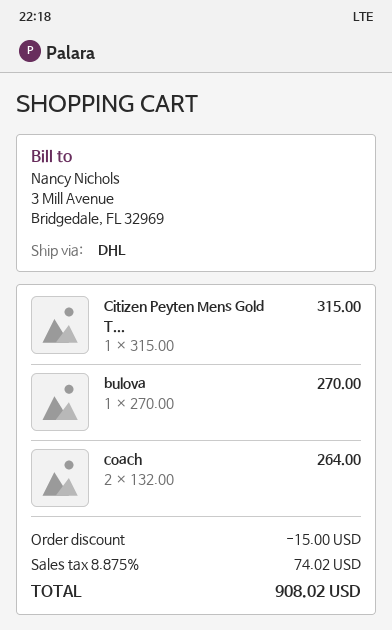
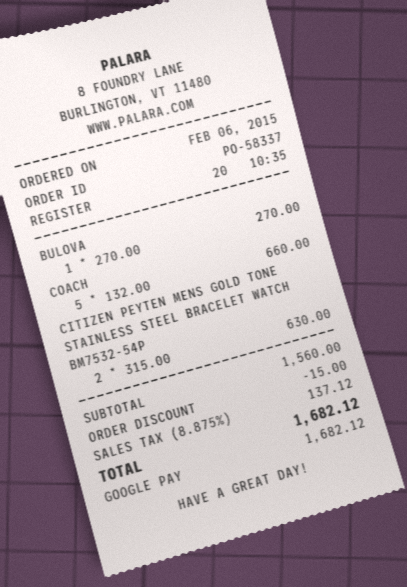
Citizen Peyten Mens Gold T...: 1 x 315.00 = 315.00 -> 2 x 315.00 = 630.00
coach: 2 x 132.00 = 264.00 -> 5 x 132.00 = 660.00
tax: 8.875% = 74.02 -> 8.875% = 137.12
total: 908.02 -> 1682.12

